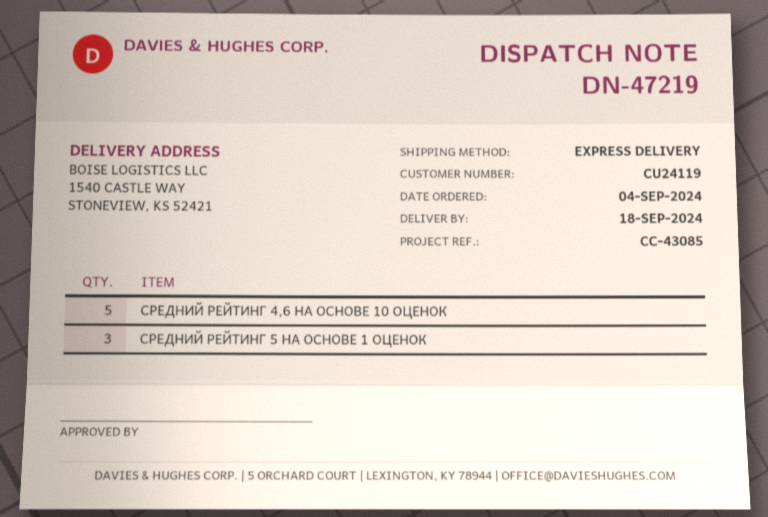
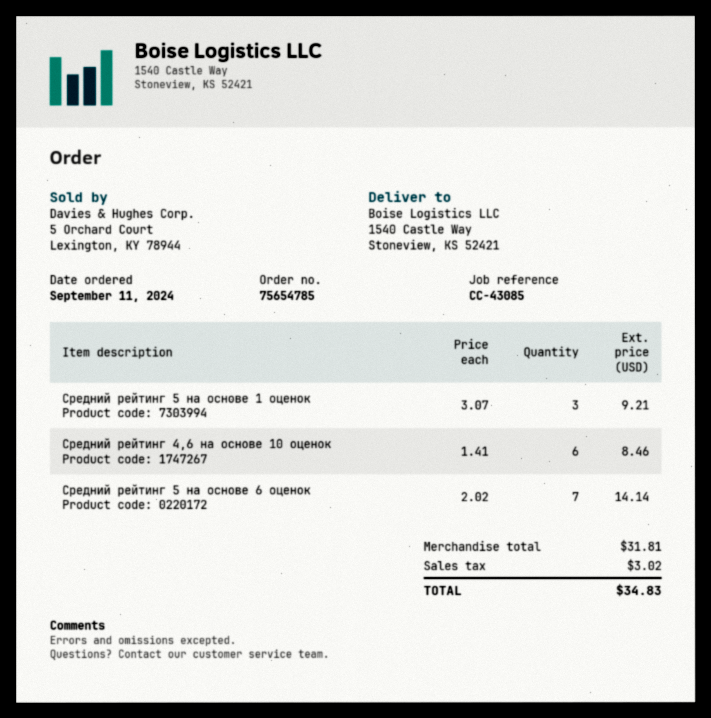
order date: 2024-09-04 -> 2024-09-11
СРЕДНИЙ РЕЙТИНГ 4,6 НА ОСНОВЕ 10 ОЦЕНОК: 5 -> 6
Средний рейтинг 5 на основе 6 оценок: none -> 7

